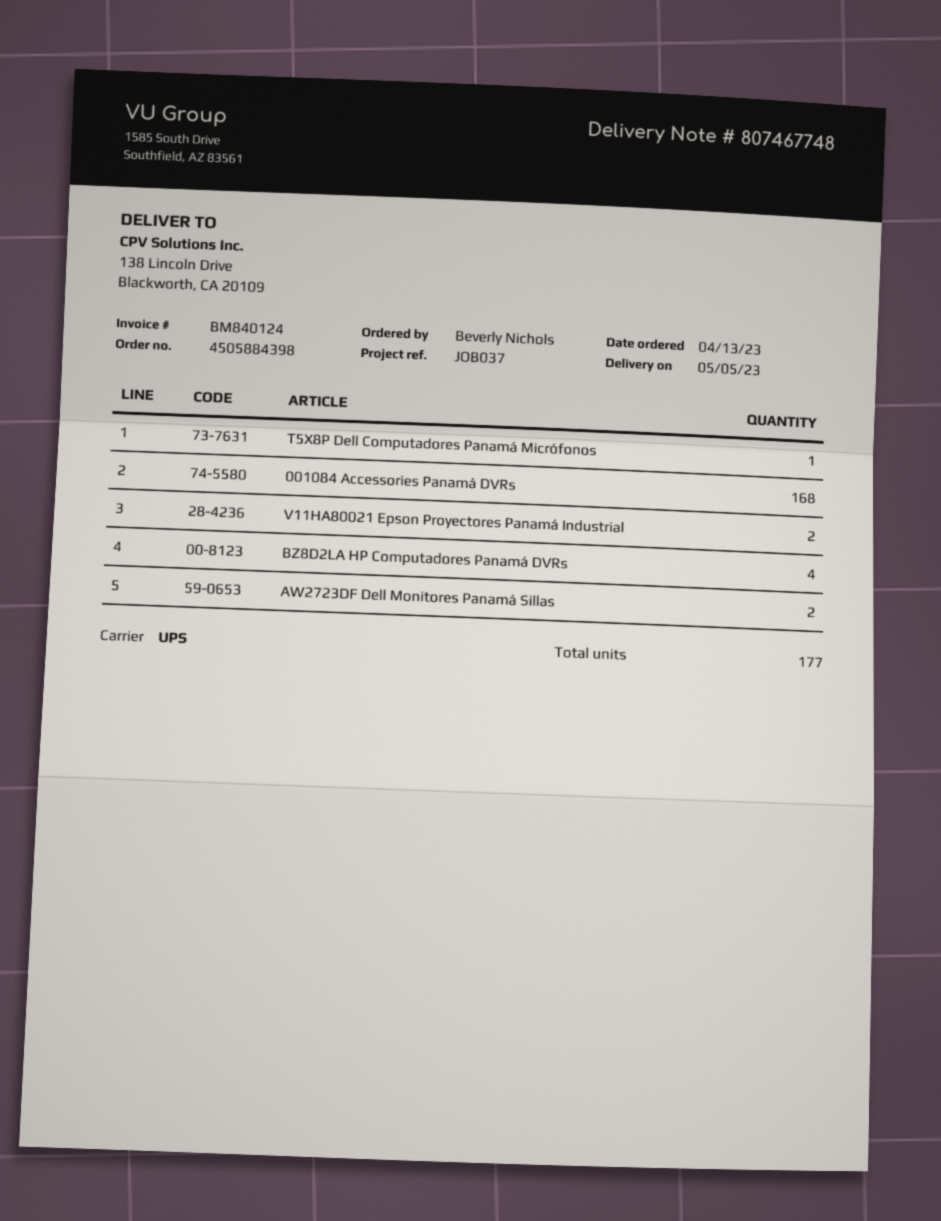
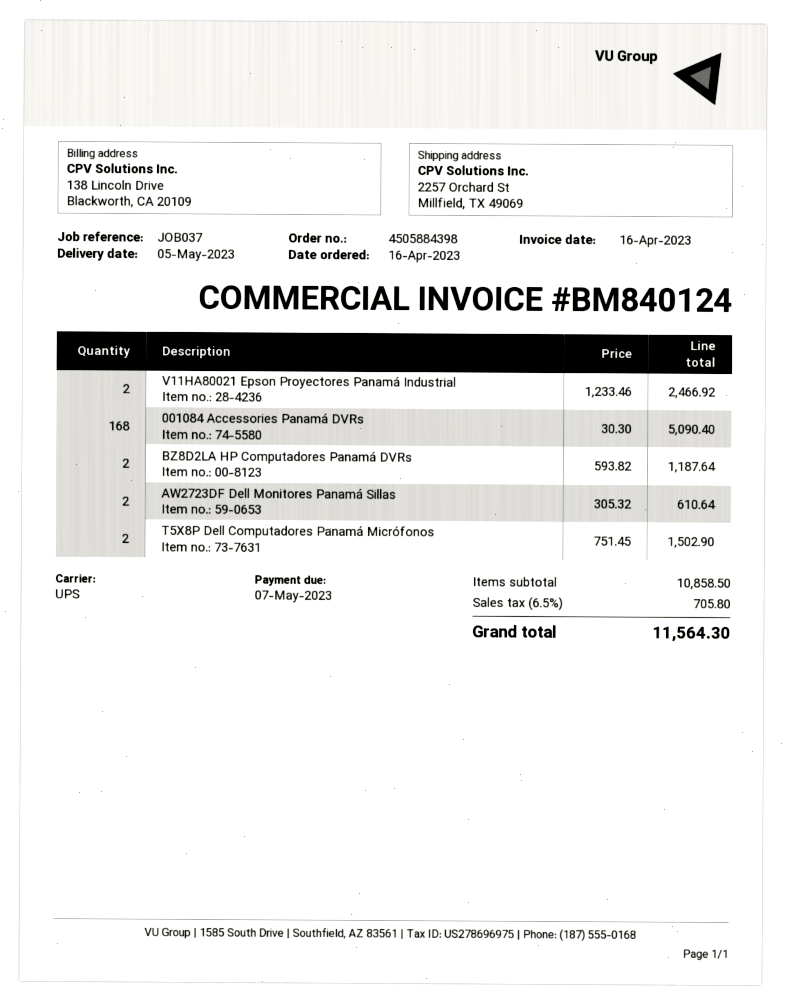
order date: 2023-04-13 -> 2023-04-16
ship to: 138 Lincoln Drive, Blackworth, CA 20109 -> 2257 Orchard St, Millfield, TX 49069
T5X8P Dell Computadores Panamá Micrófonos: 1 -> 2
BZ8D2LA HP Computadores Panamá DVRs: 4 -> 2

